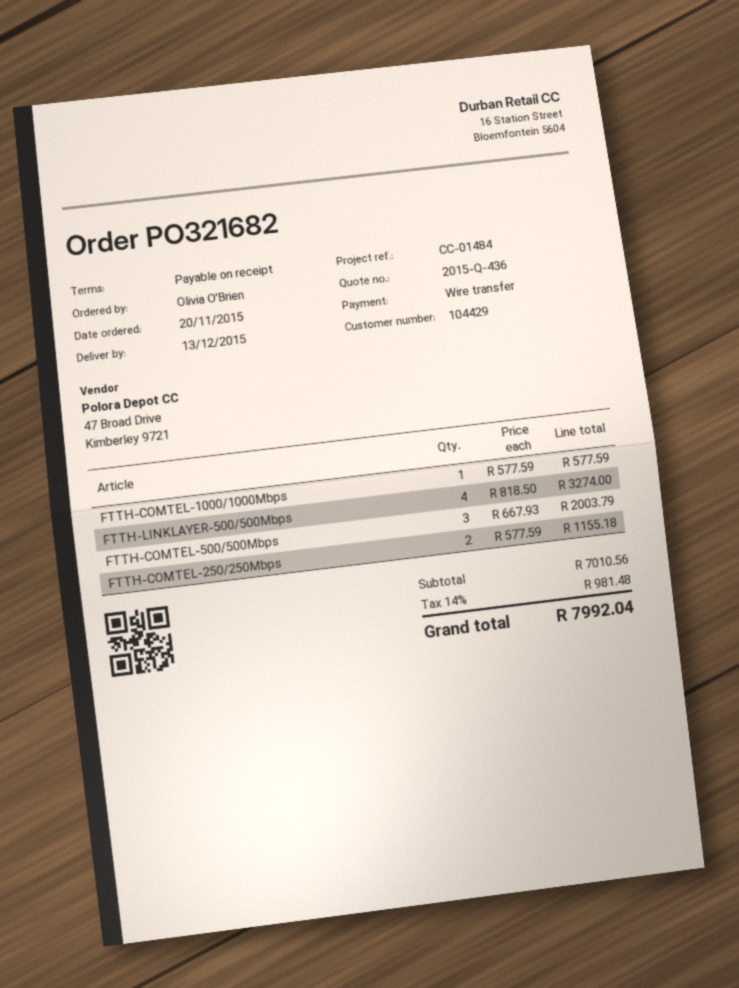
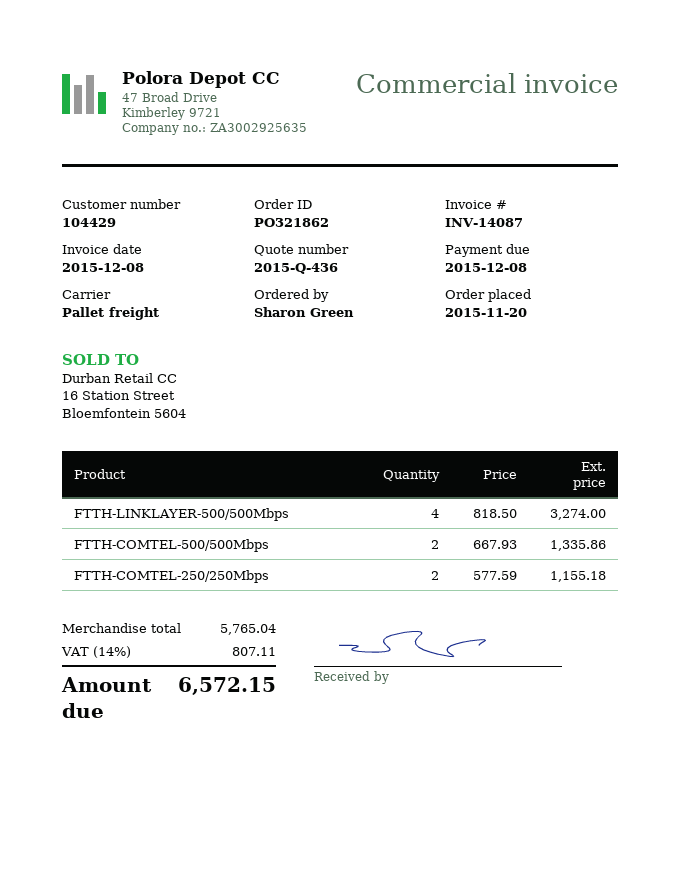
order number: PO321682 -> PO321862
ordered by: Olivia O'Brien -> Sharon Green
FTTH-COMTEL-1000/1000Mbps: 1 x 577.59 = 577.59 -> none
FTTH-COMTEL-500/500Mbps: 3 x 667.93 = 2003.79 -> 2 x 667.93 = 1335.86
subtotal: 7010.56 -> 5765.04
tax: 14% = 981.48 -> 14% = 807.11
total: 7992.04 -> 6572.15

